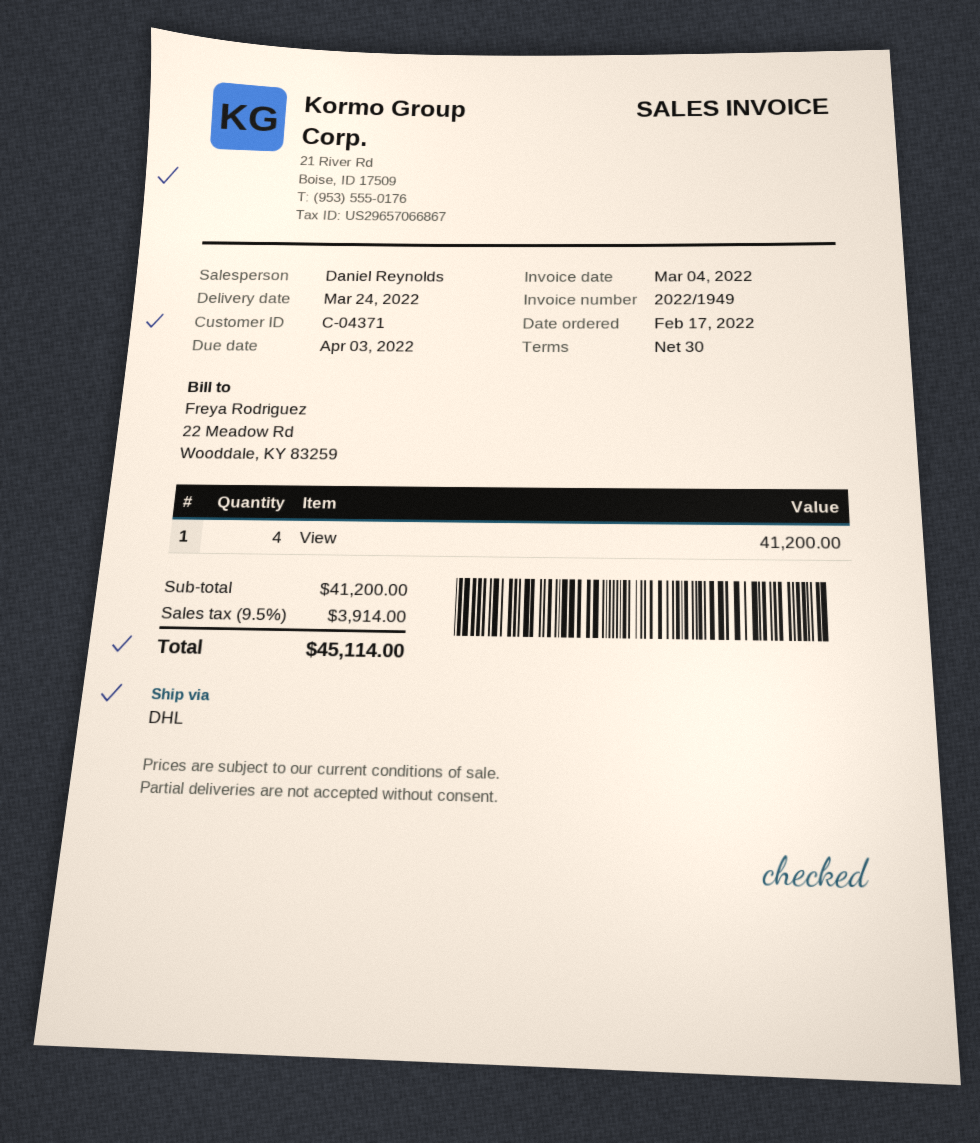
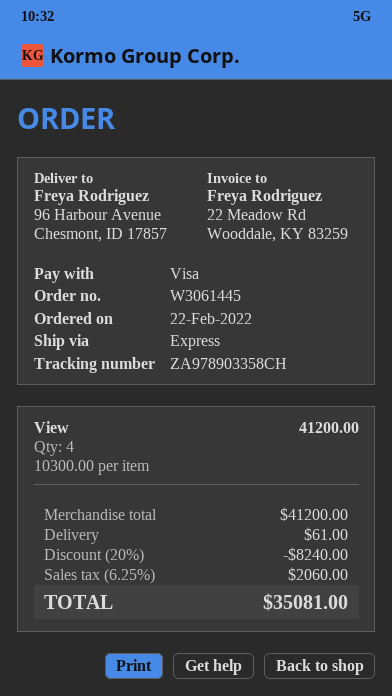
order date: 2022-02-17 -> 2022-02-22
shipping method: DHL -> express
discount: none -> 20% = 8240.00
shipping: none -> 61.00
tax: 9.5% = 3914.00 -> 6.25% = 2060.00
total: 45114.00 -> 35081.00

